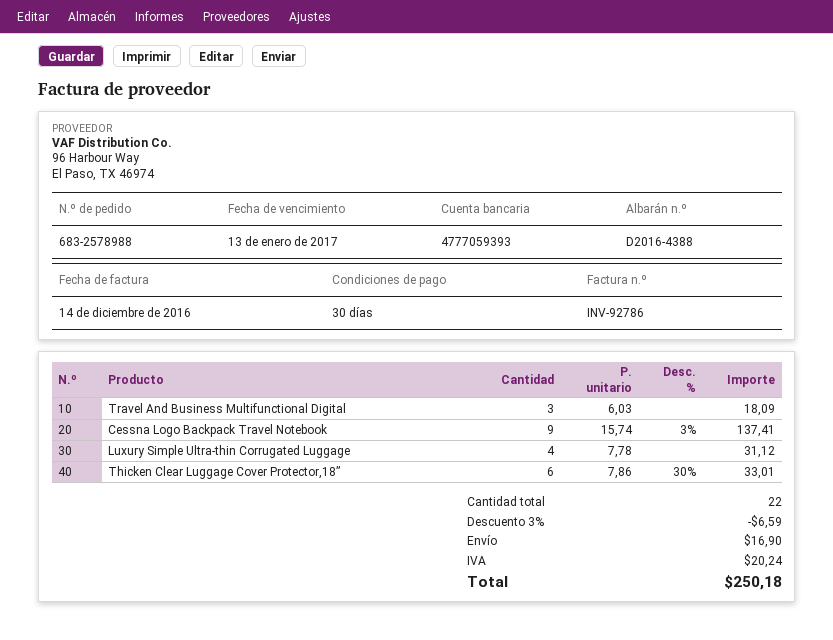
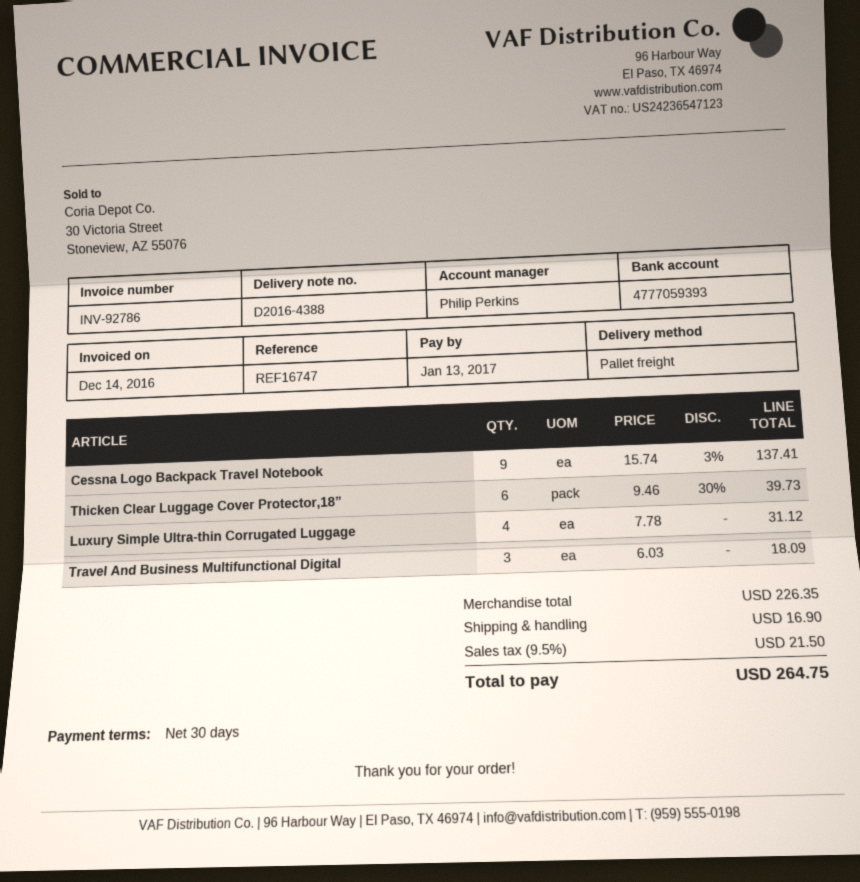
Thicken Clear Luggage Cover Protector,18”: 6 x 7.86 - 30% = 33.01 -> 6 x 9.46 - 30% = 39.73
discount: 3% = 6.59 -> none
tax: 20.24 -> 21.50
total: 250.18 -> 264.75

